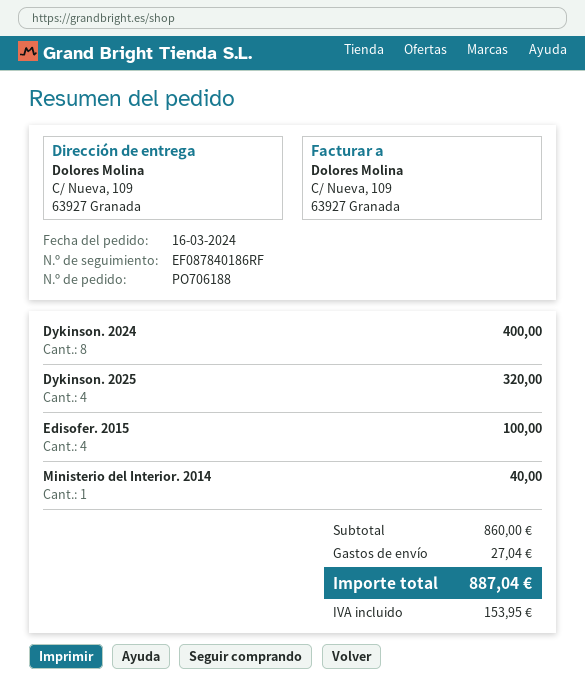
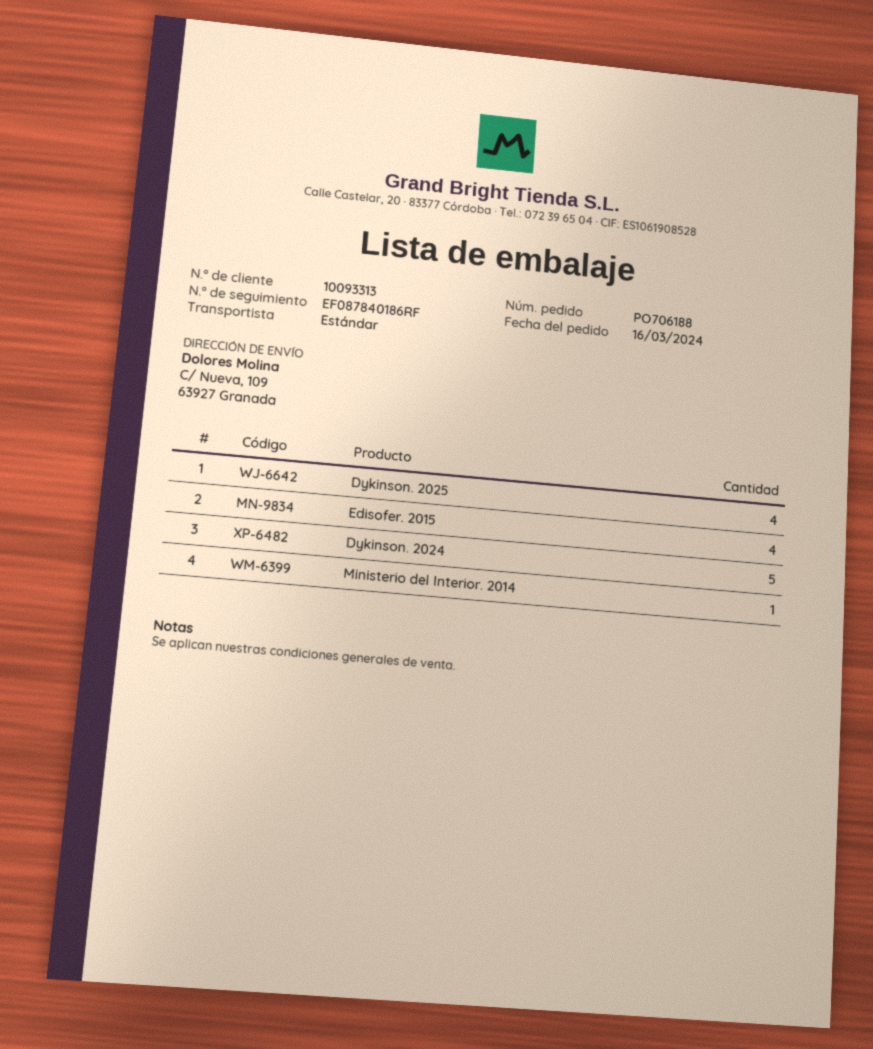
Dykinson. 2024: 8 -> 5

